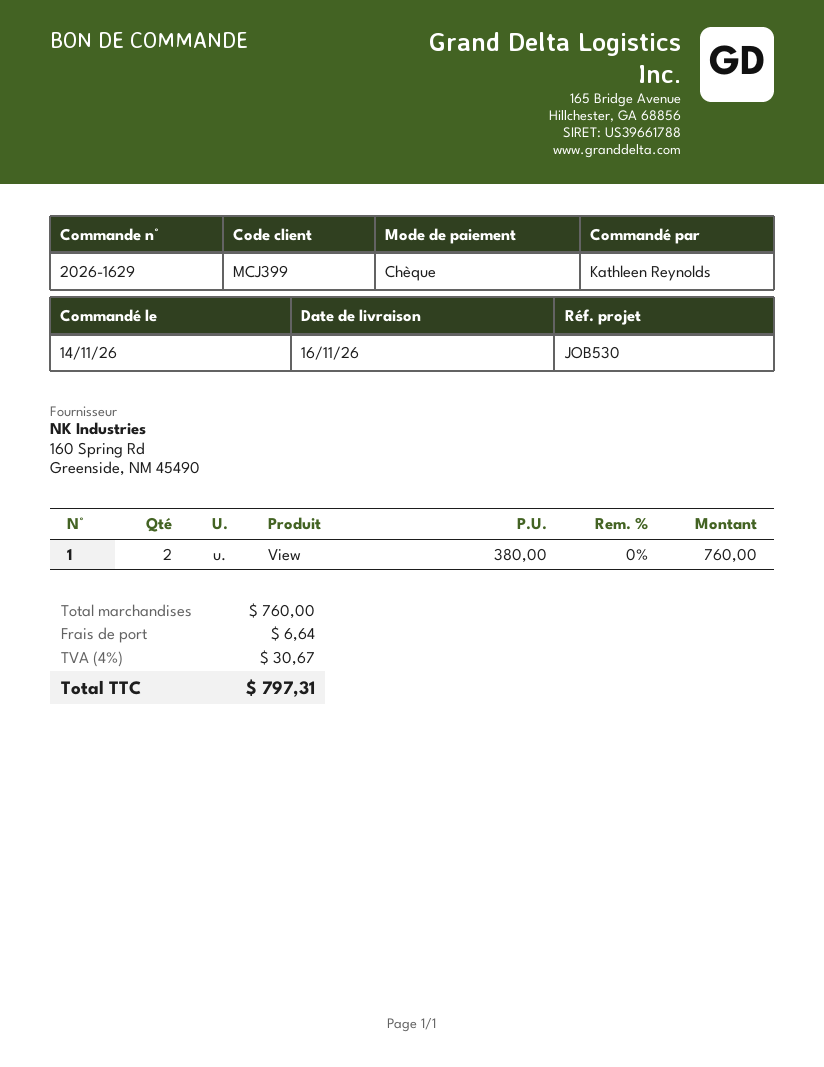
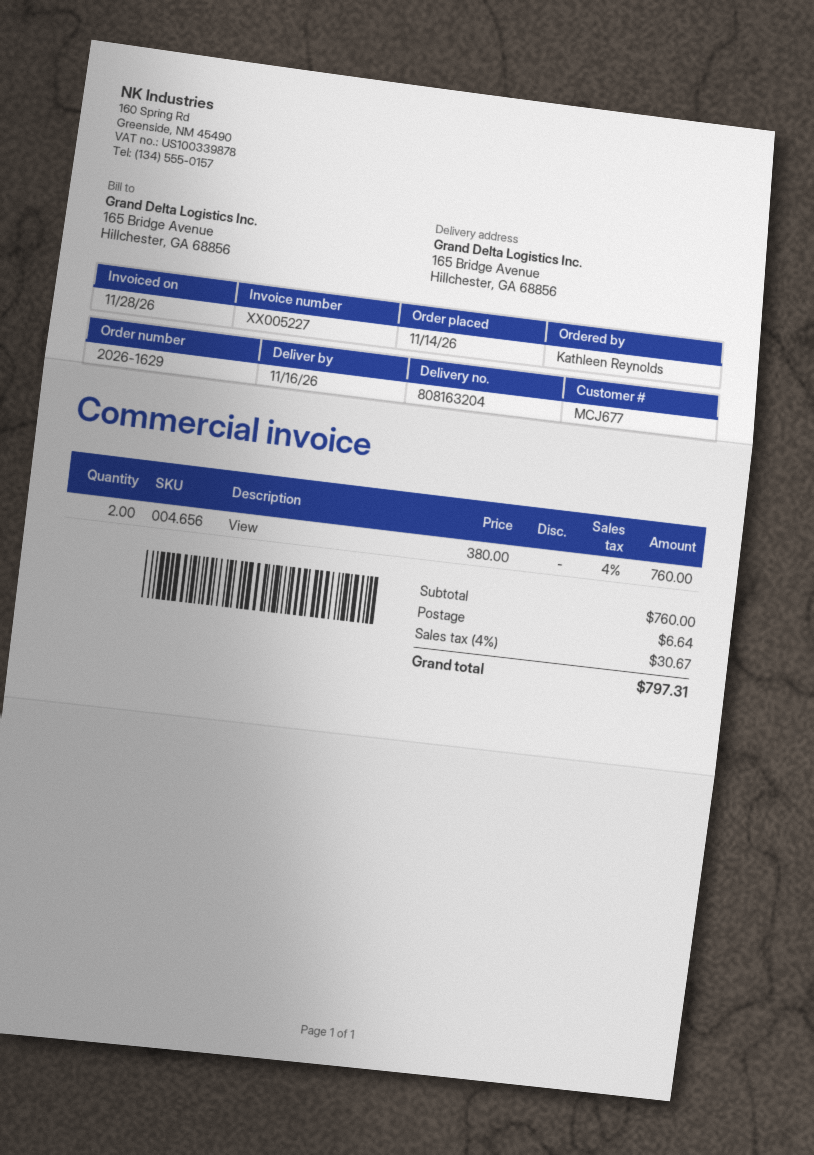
customer number: MCJ399 -> MCJ677

